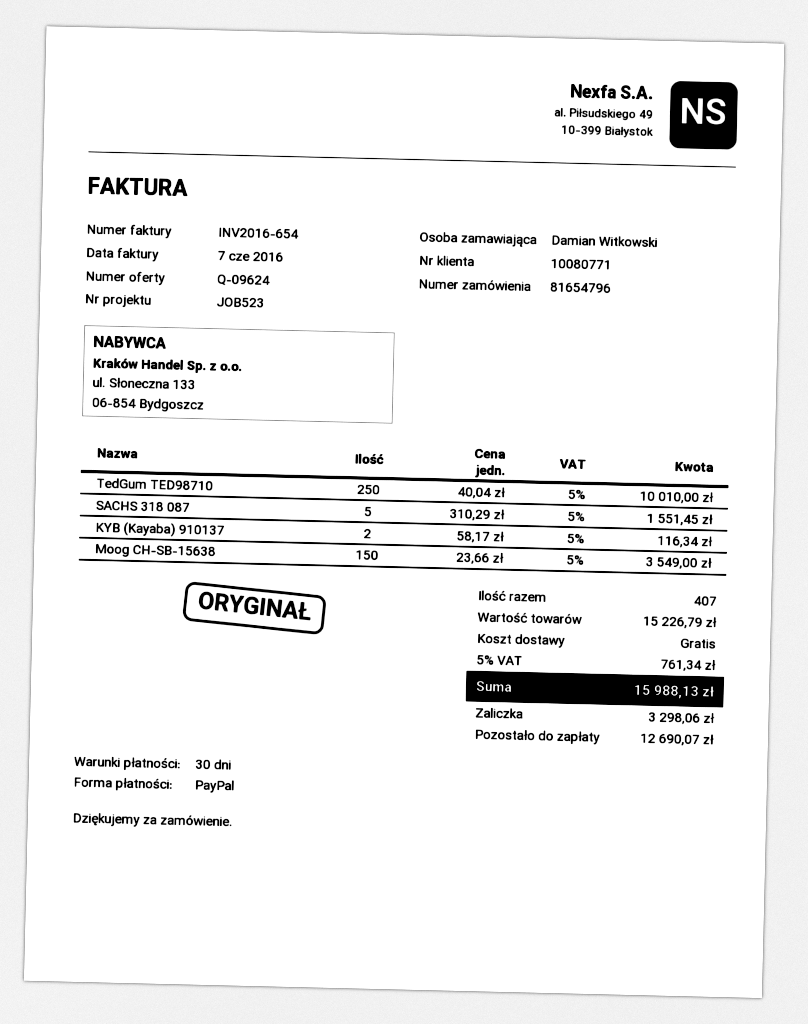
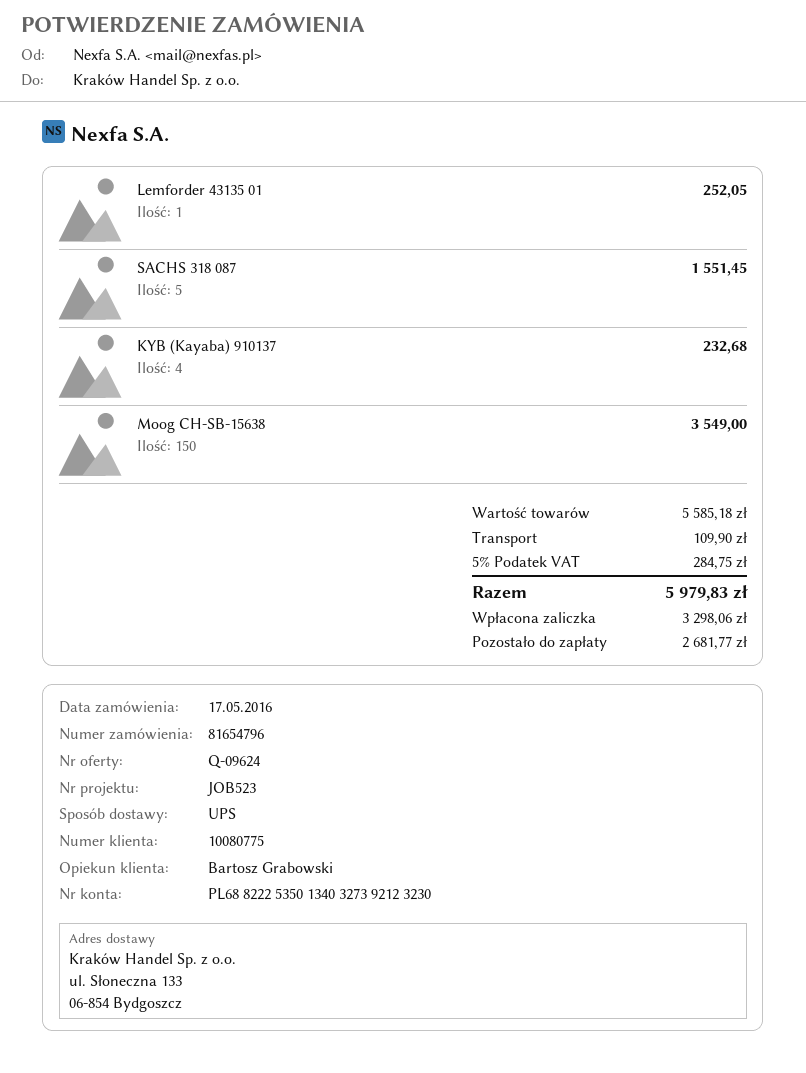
customer number: 10080771 -> 10080775
TedGum TED98710: 250 for 10010.00 -> none
KYB (Kayaba) 910137: 2 for 116.34 -> 4 for 232.68
Lemforder 43135 01: none -> 1 for 252.05
subtotal: 15226.79 -> 5585.18
shipping: 0.00 -> 109.90
tax: 5% = 761.34 -> 5% = 284.75
total: 15988.13 -> 5979.83
balance: 12690.07 -> 2681.77

